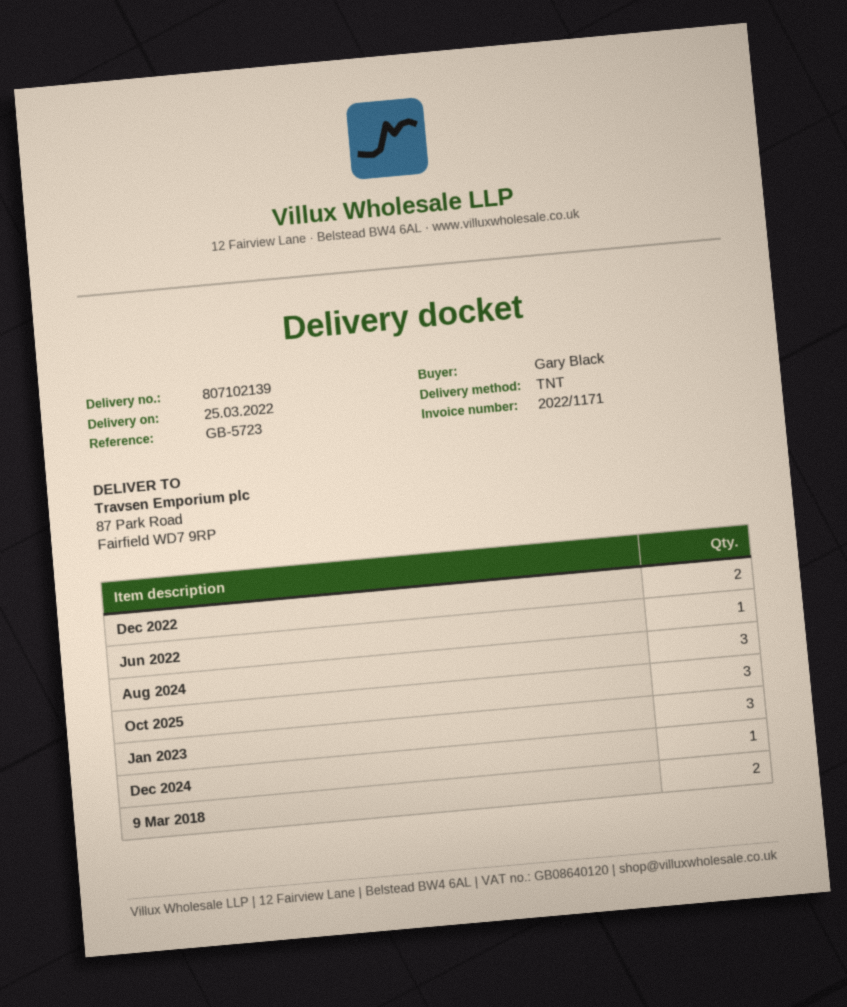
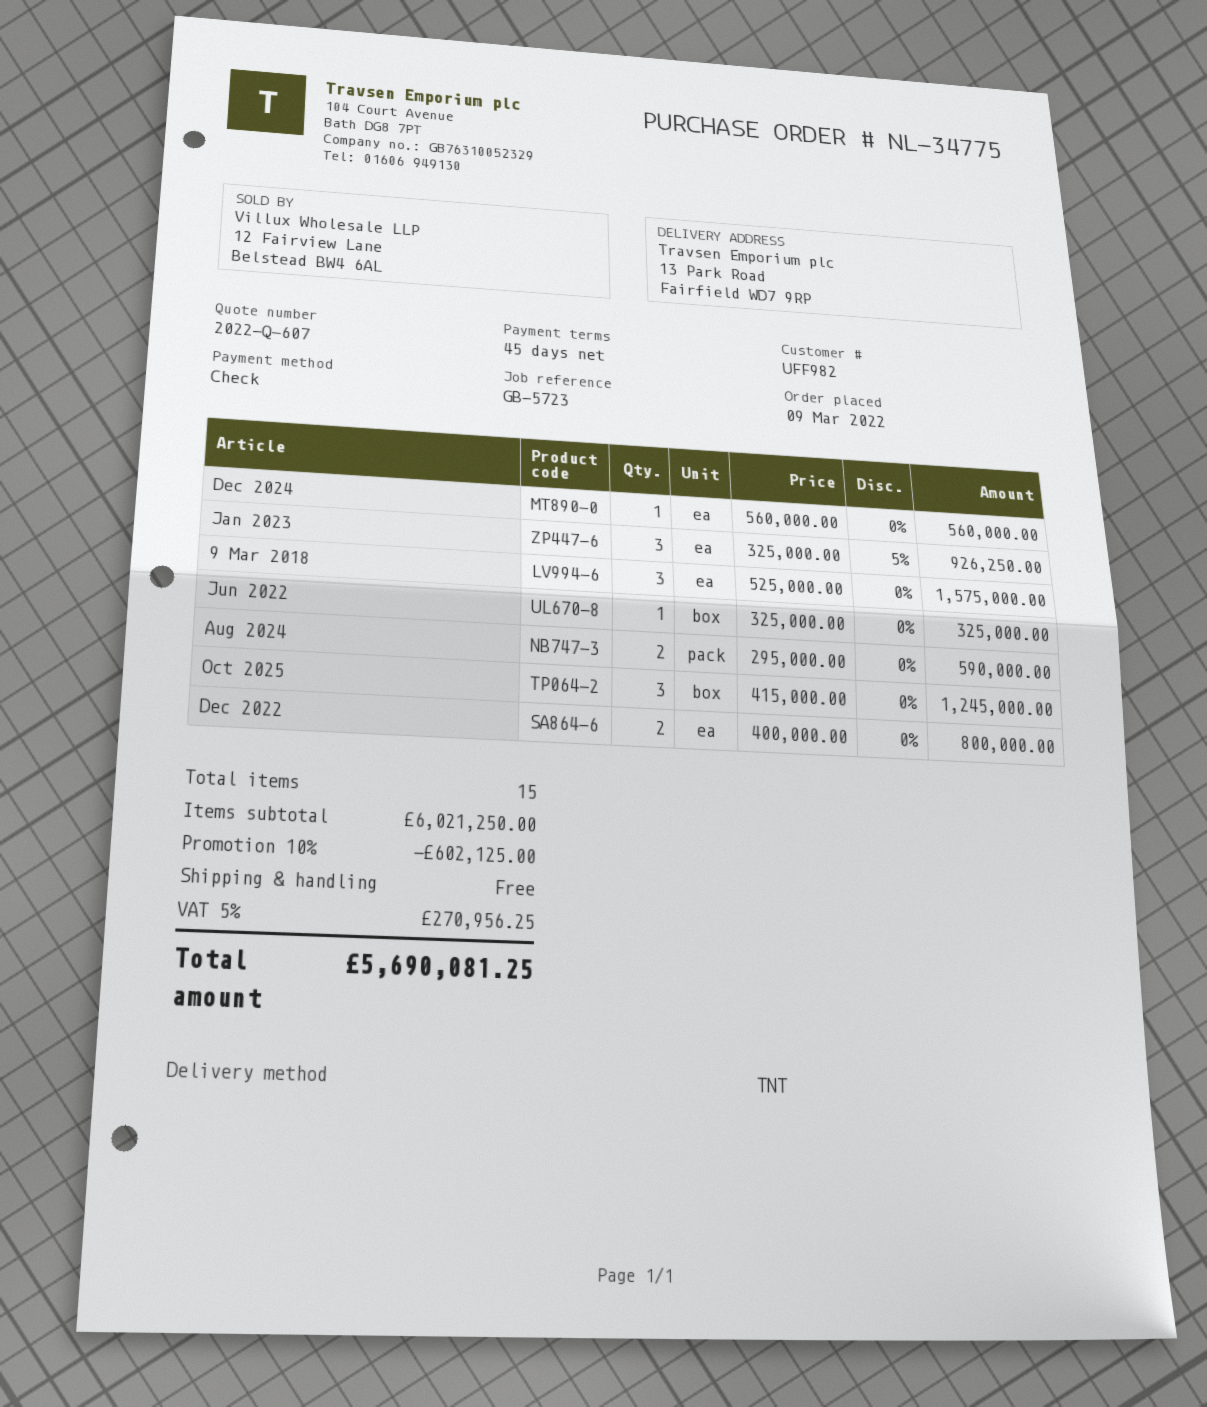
ship to: 87 Park Road, Fairfield WD7 9RP -> 13 Park Road, Fairfield WD7 9RP
Aug 2024: 3 -> 2
9 Mar 2018: 2 -> 3

